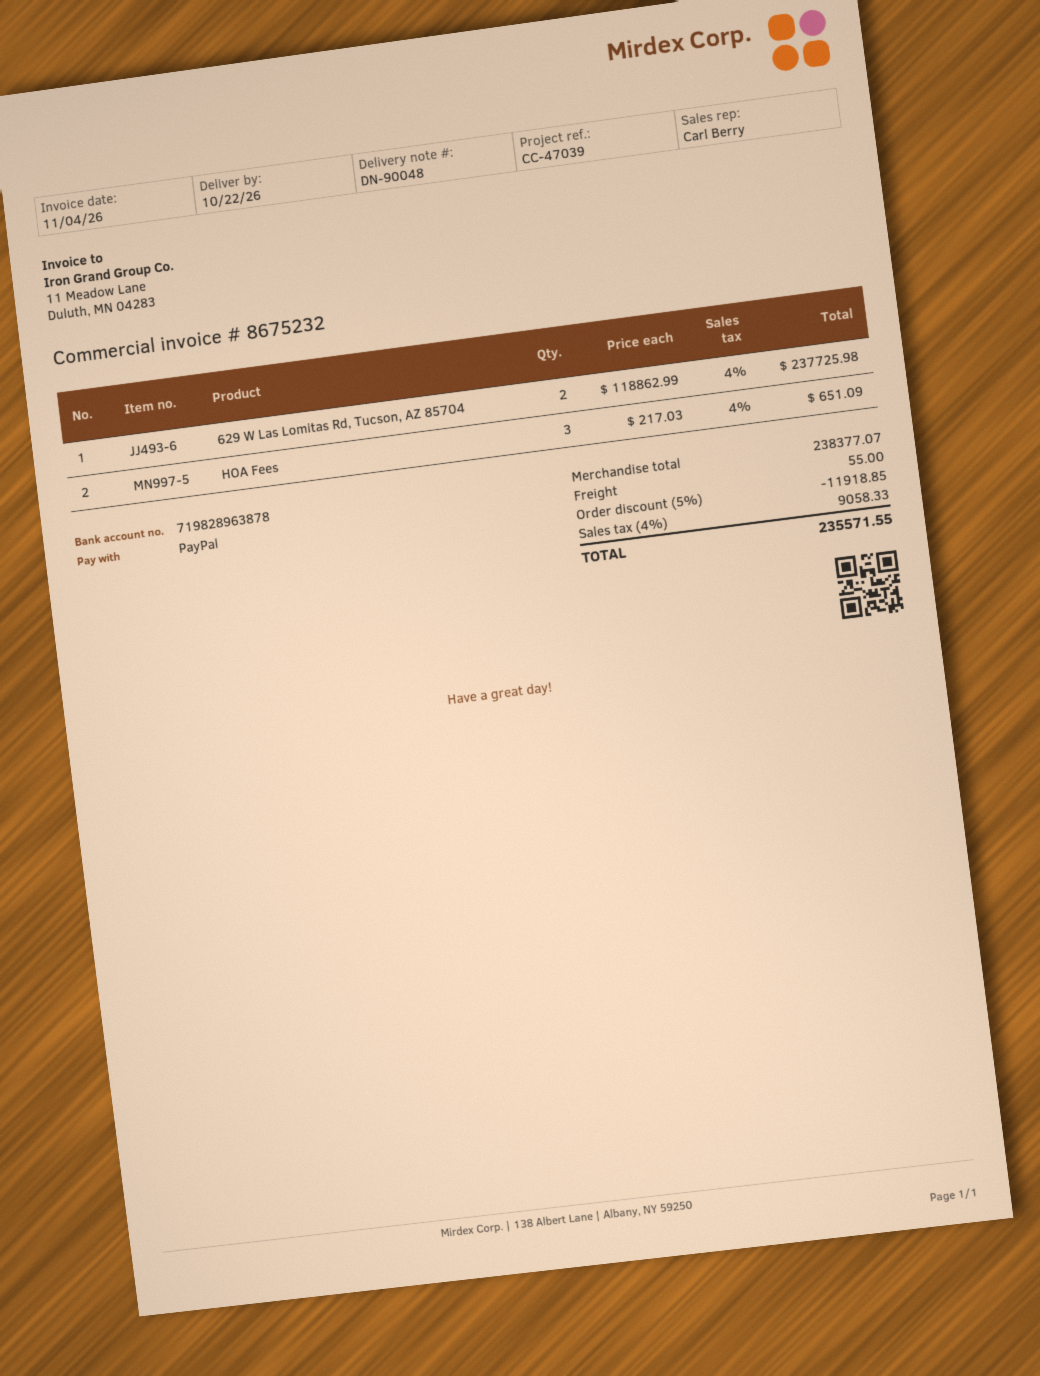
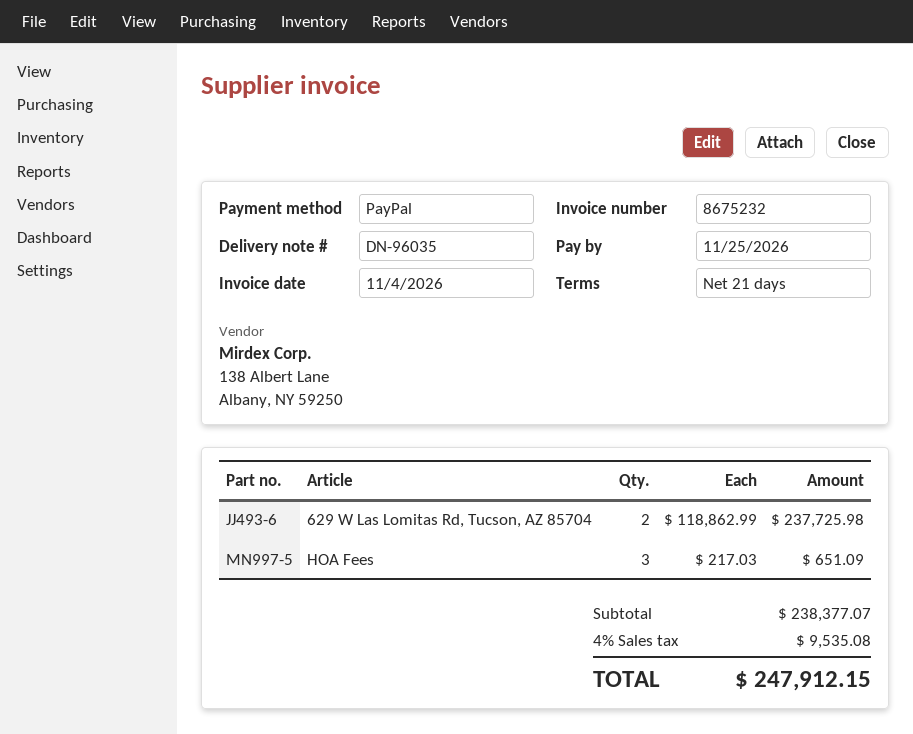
delivery note number: DN-90048 -> DN-96035
discount: 5% = 11918.85 -> none
shipping: 55.00 -> none
tax: 4% = 9058.33 -> 4% = 9535.08
total: 235571.55 -> 247912.15

